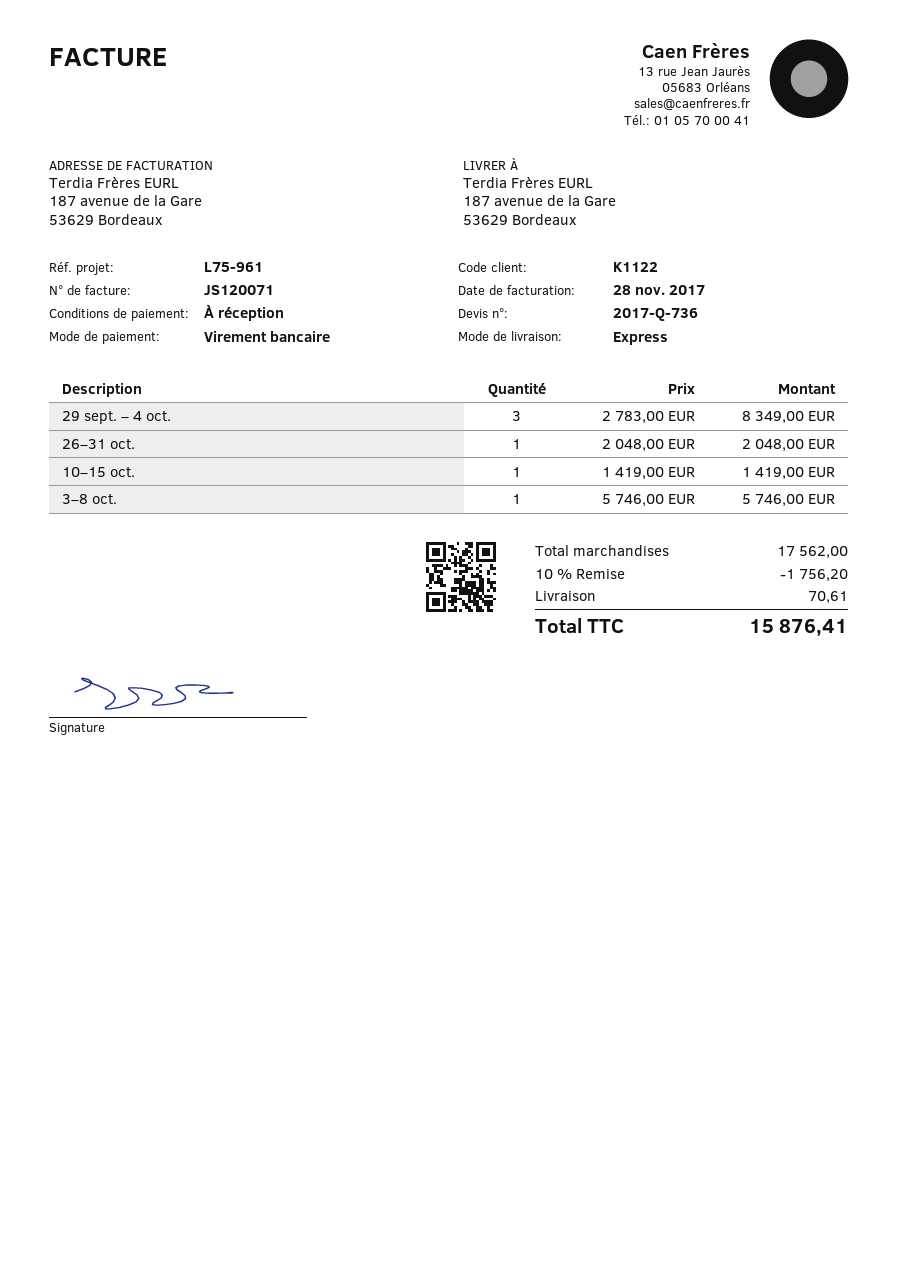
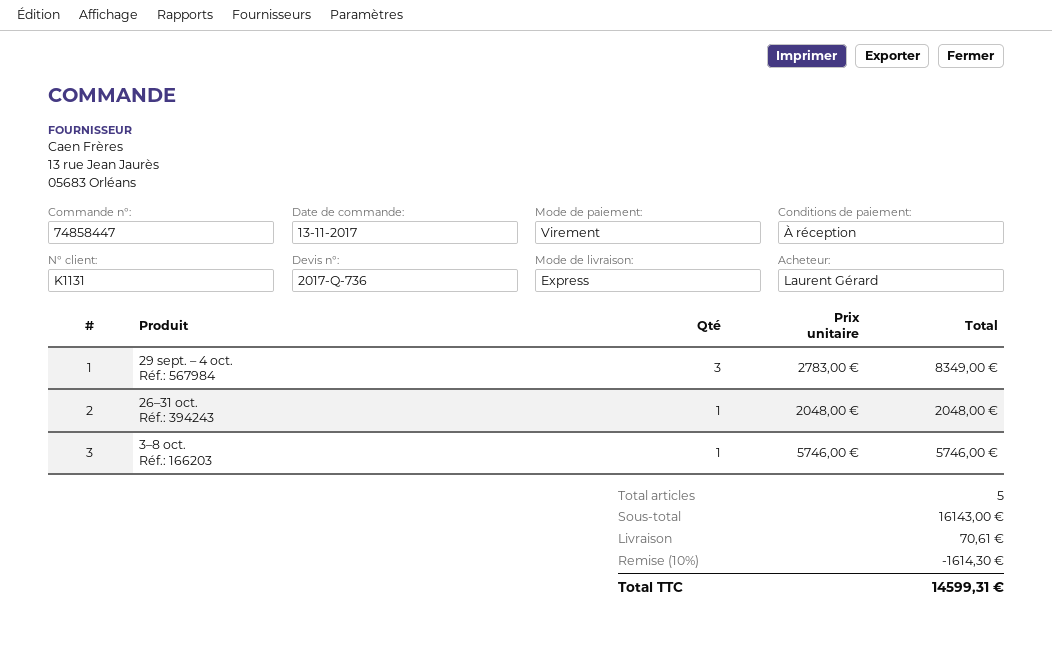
customer number: K1122 -> K1131
10–15 oct.: 1 x 1419.00 = 1419.00 -> none
subtotal: 17562.00 -> 16143.00
discount: 10% = 1756.20 -> 10% = 1614.30
total: 15876.41 -> 14599.31

